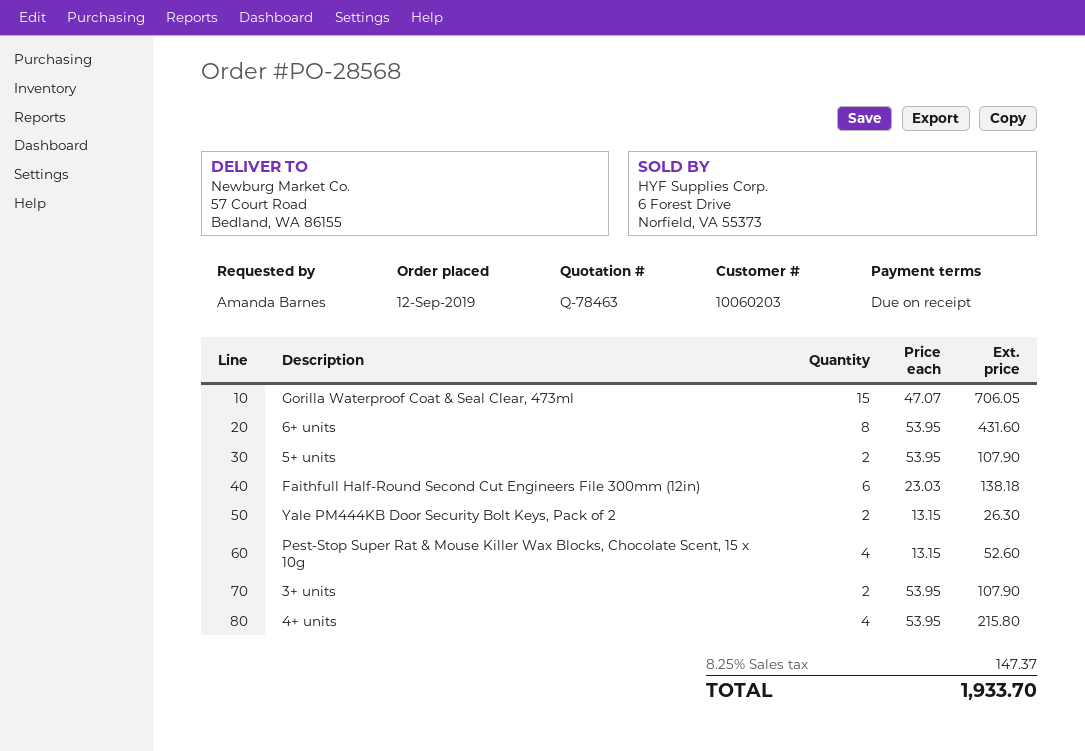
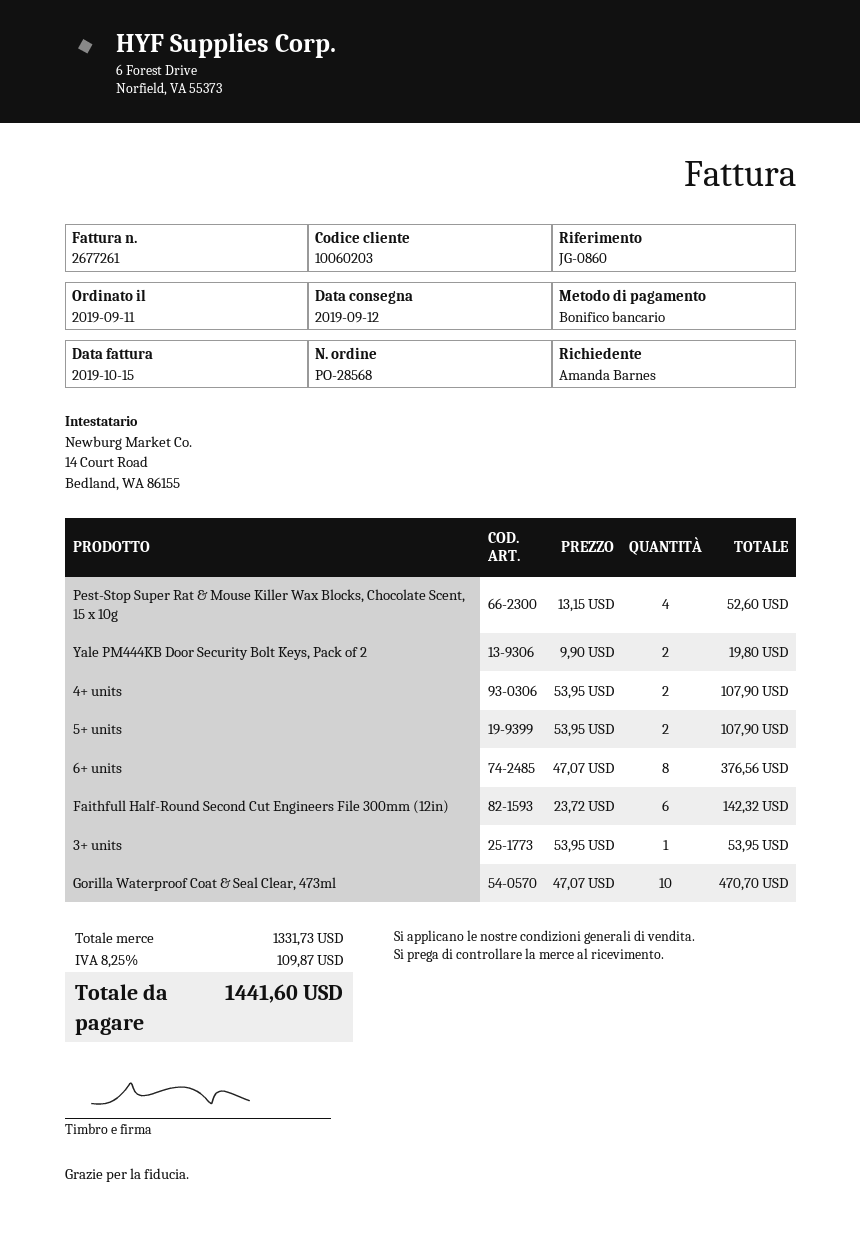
order date: 2019-09-12 -> 2019-09-11
Gorilla Waterproof Coat & Seal Clear, 473ml: 15 x 47.07 = 706.05 -> 10 x 47.07 = 470.70
6+ units: 8 x 53.95 = 431.60 -> 8 x 47.07 = 376.56
Faithfull Half-Round Second Cut Engineers File 300mm (12in): 6 x 23.03 = 138.18 -> 6 x 23.72 = 142.32
Yale PM444KB Door Security Bolt Keys, Pack of 2: 2 x 13.15 = 26.30 -> 2 x 9.90 = 19.80
3+ units: 2 x 53.95 = 107.90 -> 1 x 53.95 = 53.95
4+ units: 4 x 53.95 = 215.80 -> 2 x 53.95 = 107.90
tax: 8.25% = 147.37 -> 8.25% = 109.87
total: 1933.70 -> 1441.60

